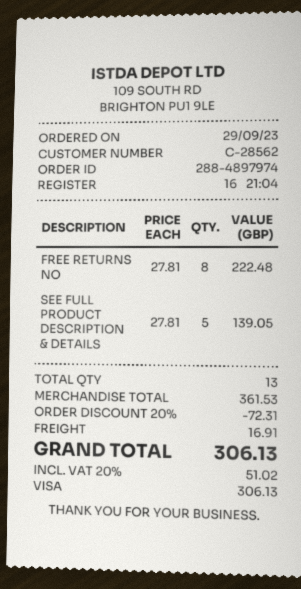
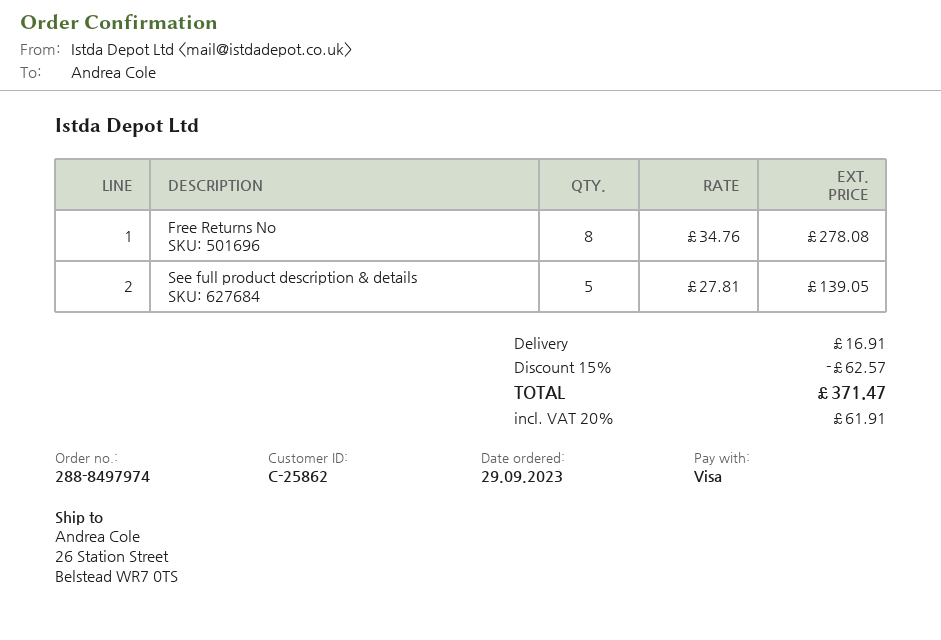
order number: 288-4897974 -> 288-8497974
customer number: C-28562 -> C-25862
FREE RETURNS NO: 8 x 27.81 = 222.48 -> 8 x 34.76 = 278.08
discount: 20% = 72.31 -> 15% = 62.57
tax: 20% = 51.02 -> 20% = 61.91
total: 306.13 -> 371.47

